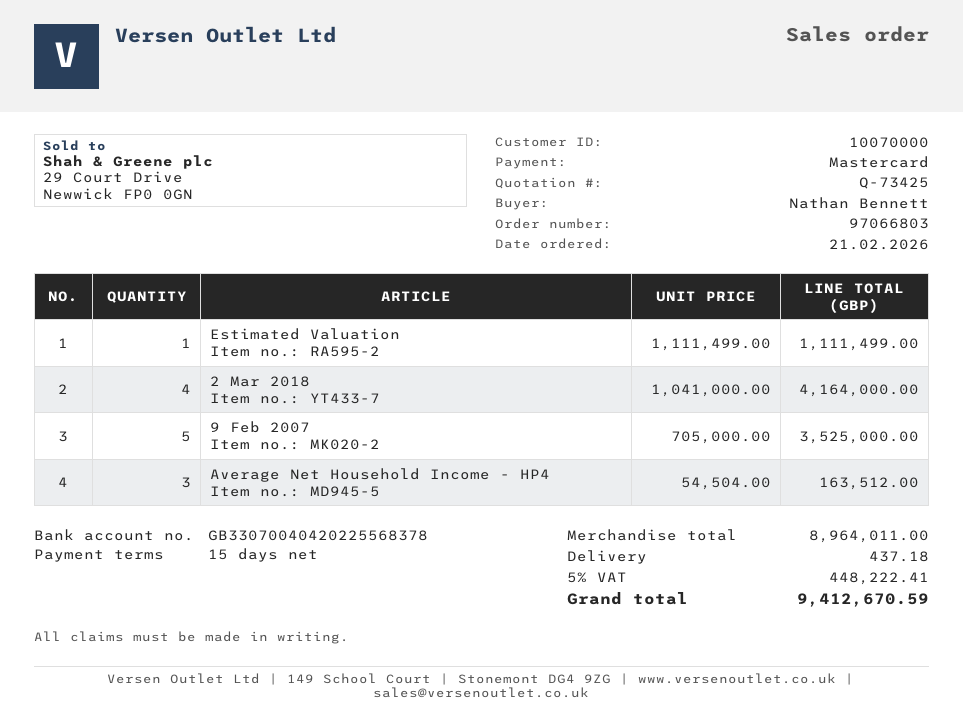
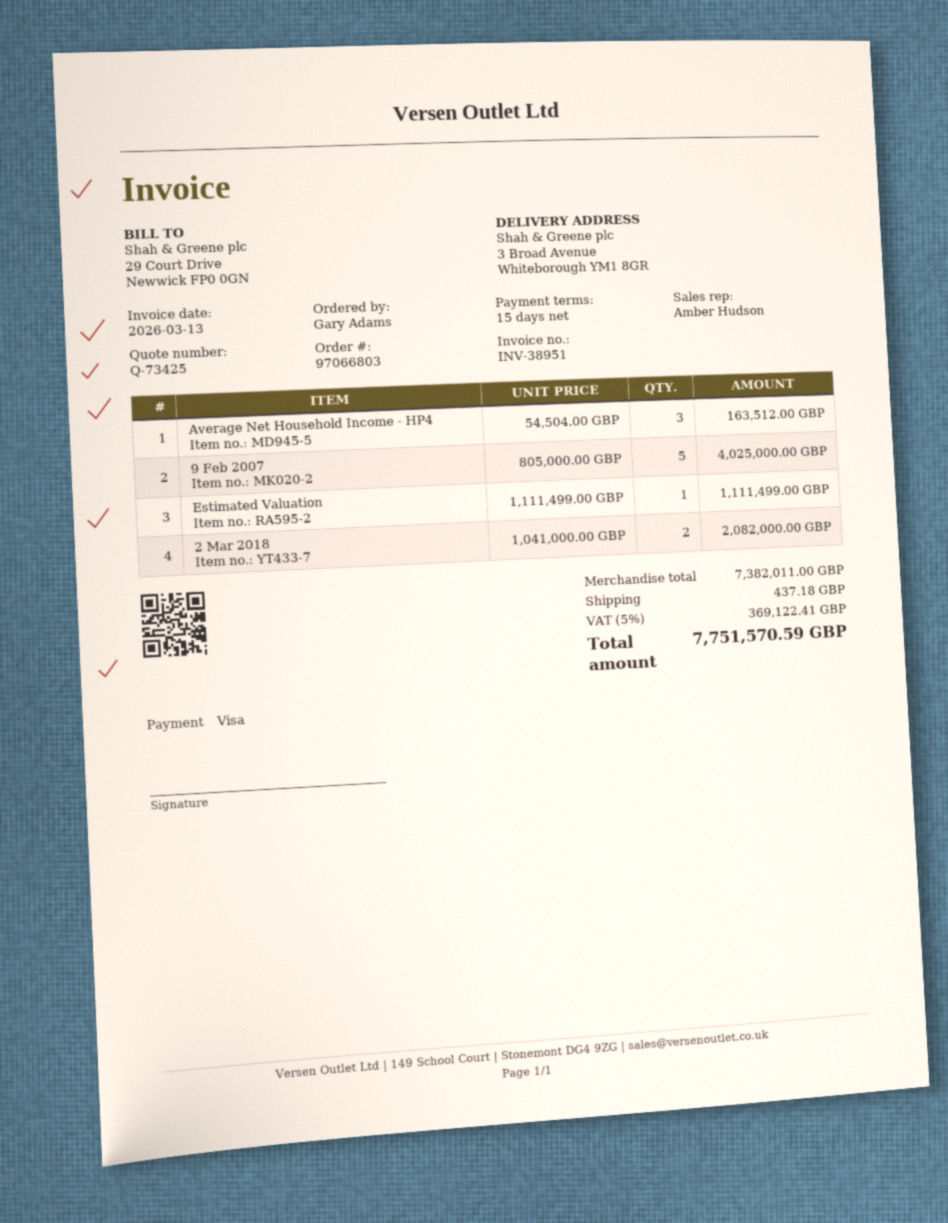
ordered by: Nathan Bennett -> Gary Adams
payment method: Mastercard -> Visa
2 Mar 2018: 4 x 1041000.00 = 4164000.00 -> 2 x 1041000.00 = 2082000.00
9 Feb 2007: 5 x 705000.00 = 3525000.00 -> 5 x 805000.00 = 4025000.00
subtotal: 8964011.00 -> 7382011.00
tax: 5% = 448222.41 -> 5% = 369122.41
total: 9412670.59 -> 7751570.59

